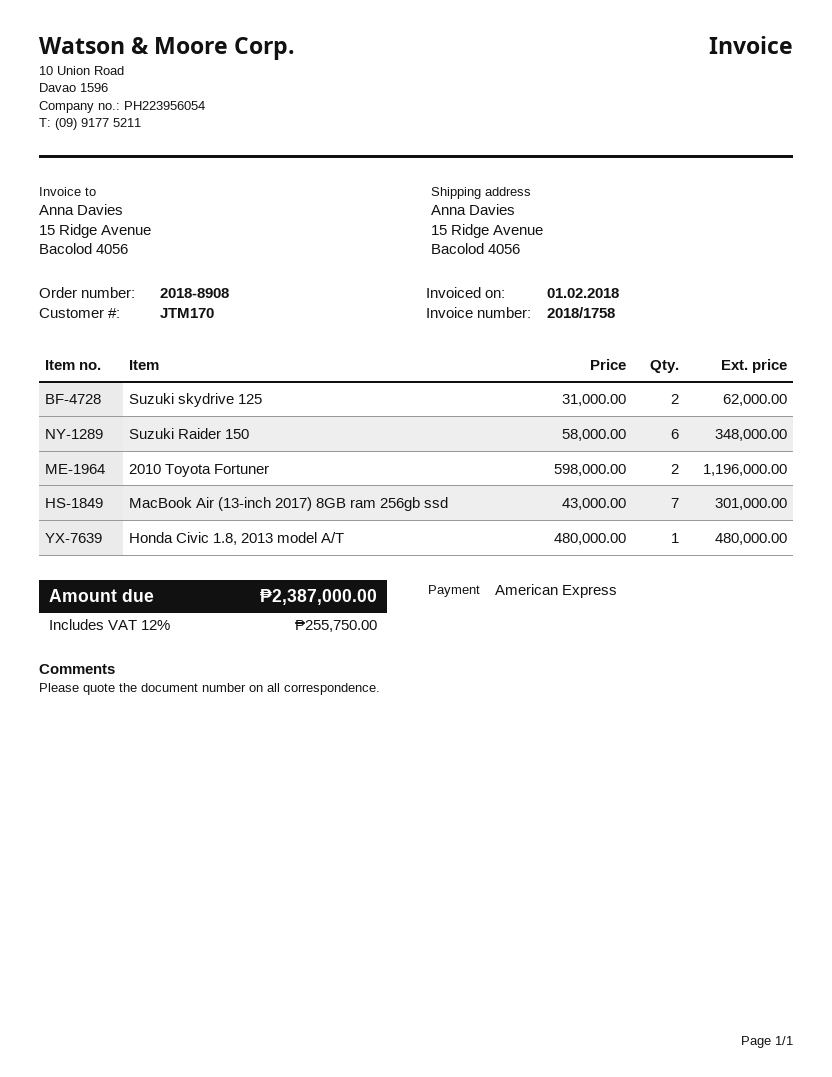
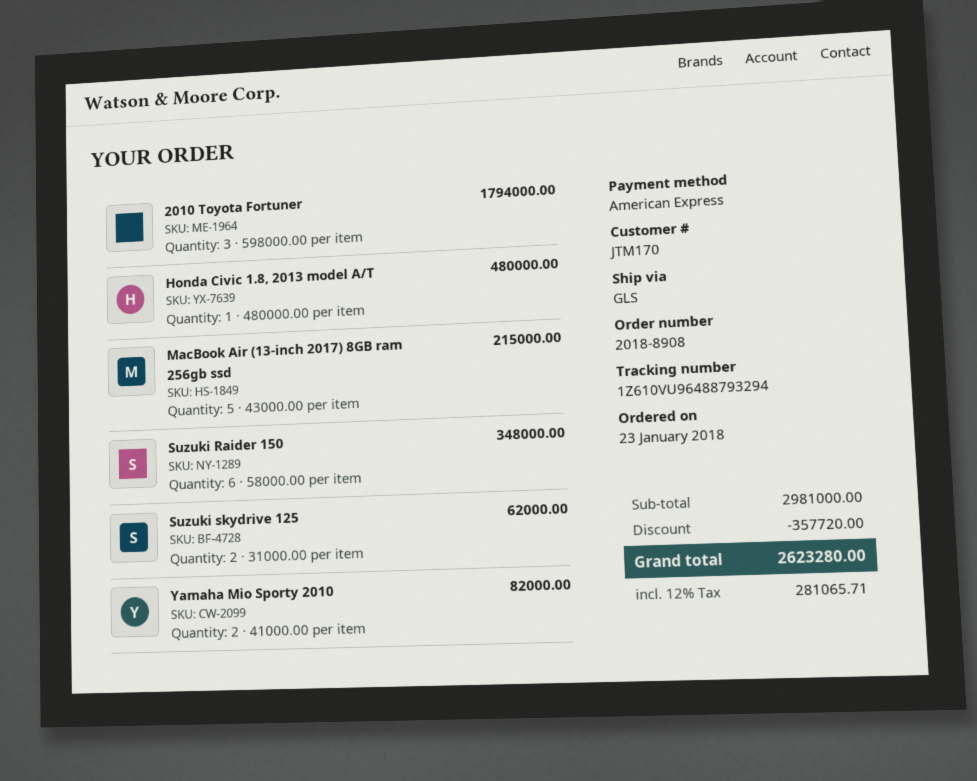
2010 Toyota Fortuner: 2 x 598000.00 = 1196000.00 -> 3 x 598000.00 = 1794000.00
MacBook Air (13-inch 2017) 8GB ram 256gb ssd: 7 x 43000.00 = 301000.00 -> 5 x 43000.00 = 215000.00
Yamaha Mio Sporty 2010: none -> 2 x 41000.00 = 82000.00
discount: none -> 357720.00
tax: 12% = 255750.00 -> 12% = 281065.71
total: 2387000.00 -> 2623280.00

